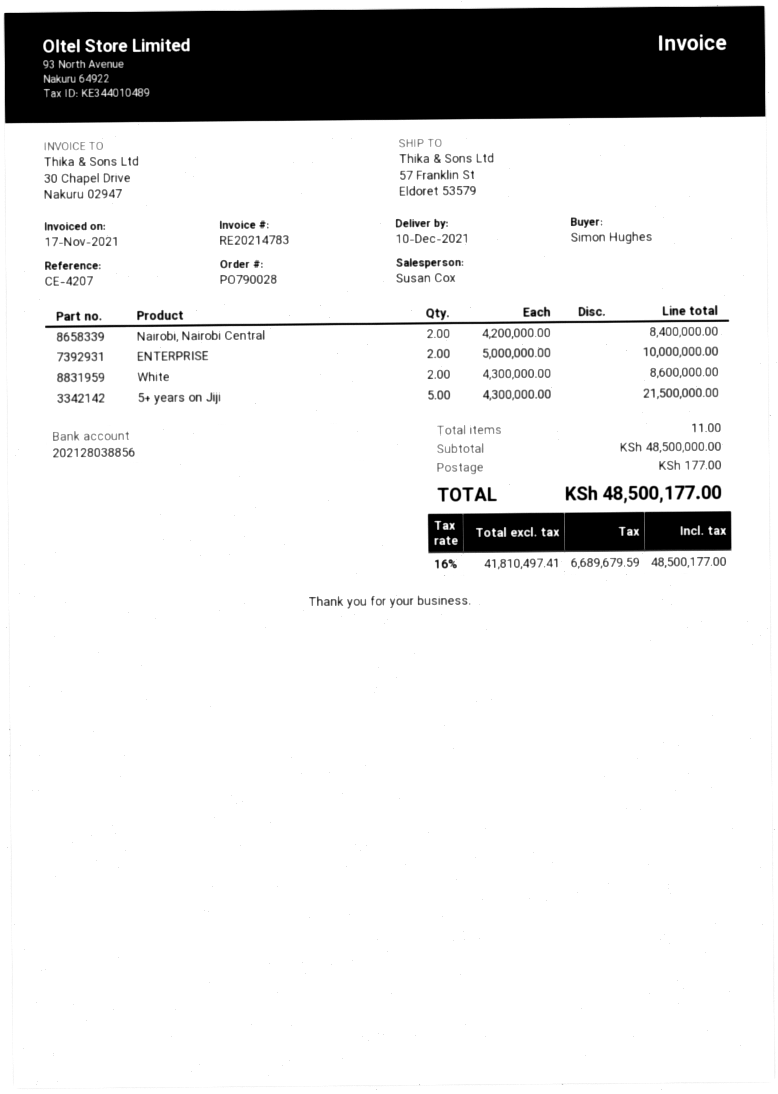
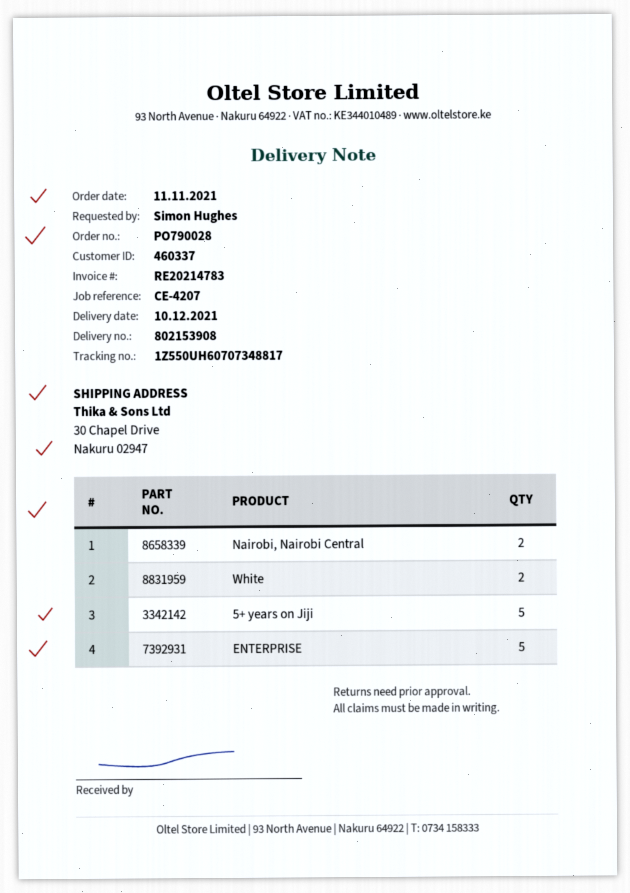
ship to: 57 Franklin St, Eldoret 53579 -> 30 Chapel Drive, Nakuru 02947
ENTERPRISE: 2 -> 5

